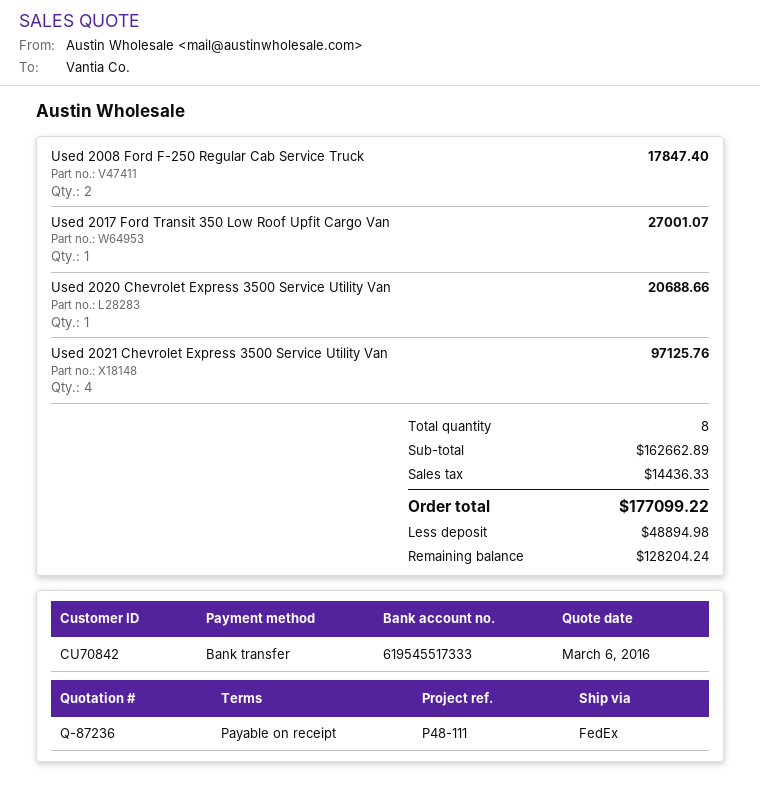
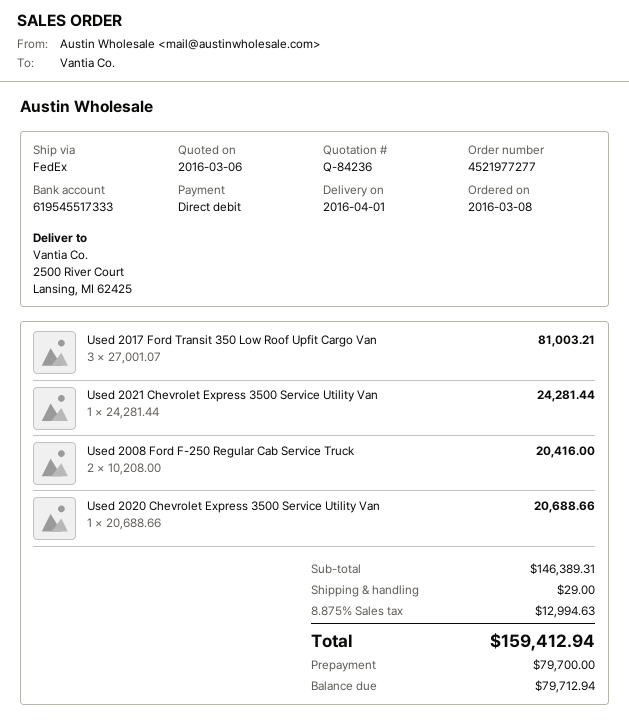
quote number: Q-87236 -> Q-84236
payment method: bank transfer -> direct debit
Used 2008 Ford F-250 Regular Cab Service Truck: 2 for 17847.40 -> 2 for 20416.00
Used 2017 Ford Transit 350 Low Roof Upfit Cargo Van: 1 for 27001.07 -> 3 for 81003.21
Used 2021 Chevrolet Express 3500 Service Utility Van: 4 for 97125.76 -> 1 for 24281.44
subtotal: 162662.89 -> 146389.31
shipping: none -> 29.00
tax: 14436.33 -> 12994.63
total: 177099.22 -> 159412.94
deposit: 48894.98 -> 79700.00
balance: 128204.24 -> 79712.94

